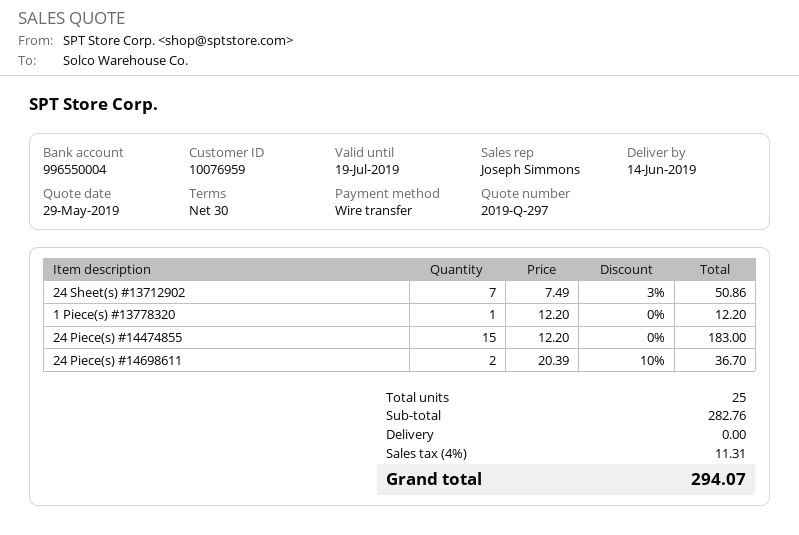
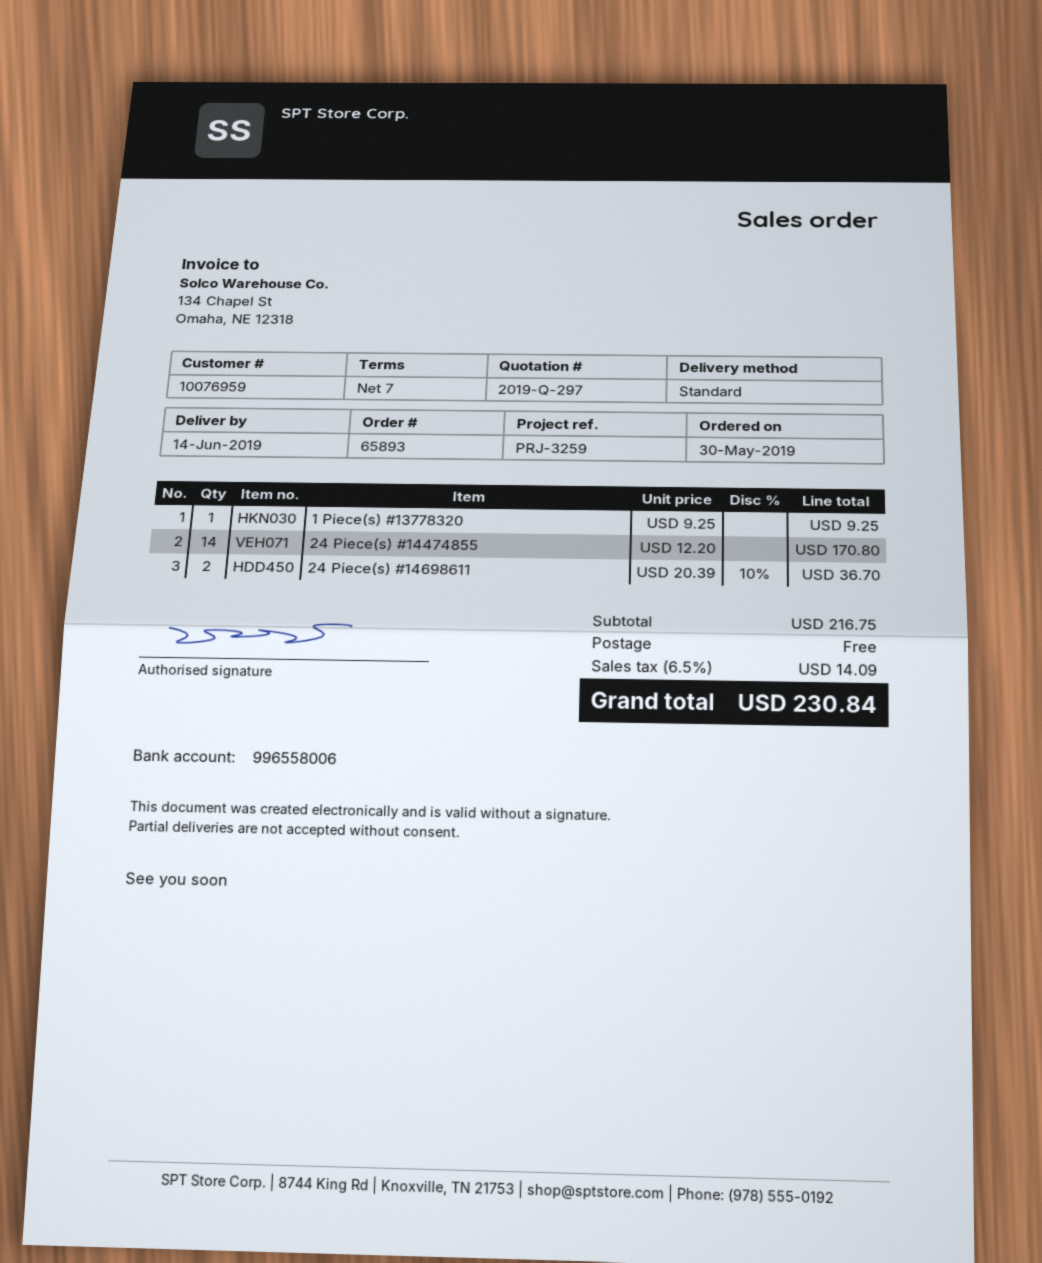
payment terms: 30 days -> 7 days
bank account: 996550004 -> 996558006
24 Sheet(s) #13712902: 7 x 7.49 - 3% = 50.86 -> none
1 Piece(s) #13778320: 1 x 12.20 = 12.20 -> 1 x 9.25 = 9.25
24 Piece(s) #14474855: 15 x 12.20 = 183.00 -> 14 x 12.20 = 170.80
subtotal: 282.76 -> 216.75
tax: 4% = 11.31 -> 6.5% = 14.09
total: 294.07 -> 230.84

